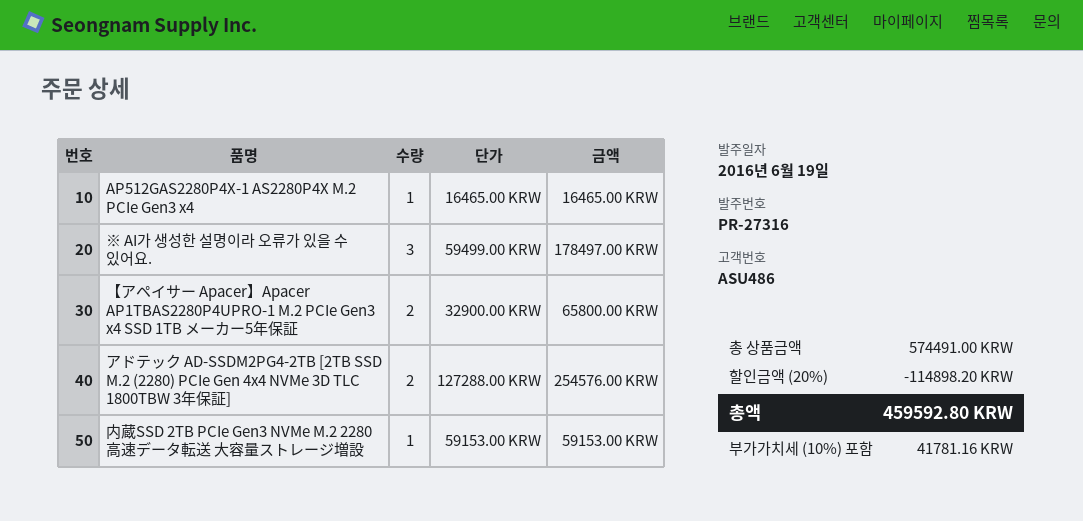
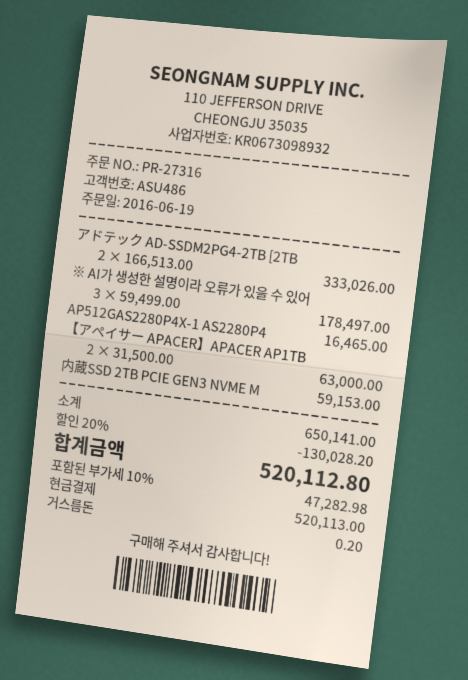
【アペイサー Apacer】Apacer AP1TBAS2280P4UPRO-1 M.2 PCIe Gen3 x4 SSD 1TB メーカー5年保証: 2 x 32900.00 = 65800.00 -> 2 x 31500.00 = 63000.00
アドテック AD-SSDM2PG4-2TB [2TB SSD M.2 (2280) PCIe Gen 4x4 NVMe 3D TLC 1800TBW 3年保証]: 2 x 127288.00 = 254576.00 -> 2 x 166513.00 = 333026.00
subtotal: 574491.00 -> 650141.00
discount: 20% = 114898.20 -> 20% = 130028.20
tax: 10% = 41781.16 -> 10% = 47282.98
total: 459592.80 -> 520112.80

